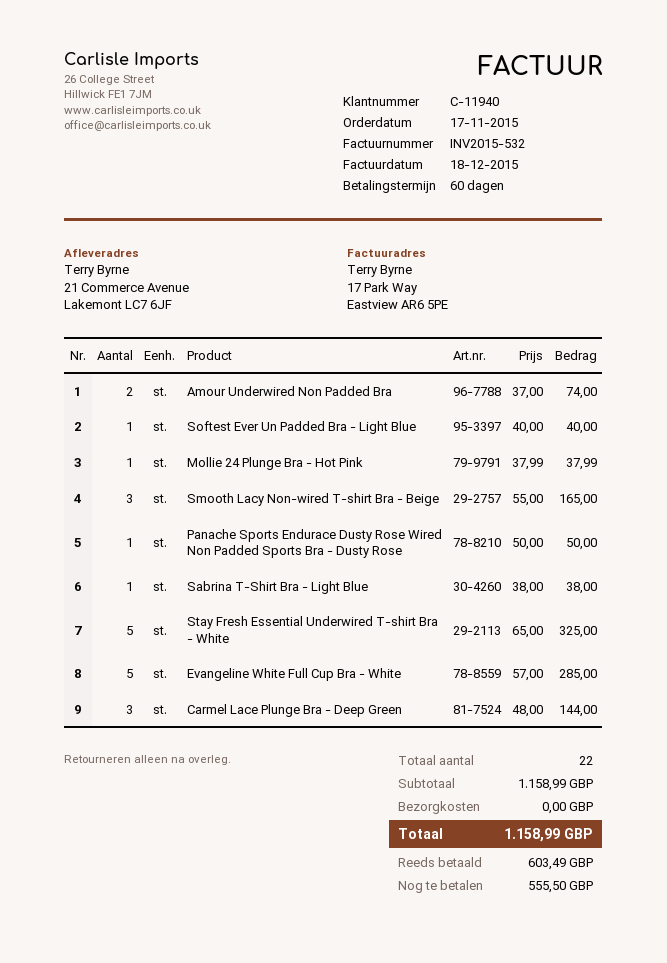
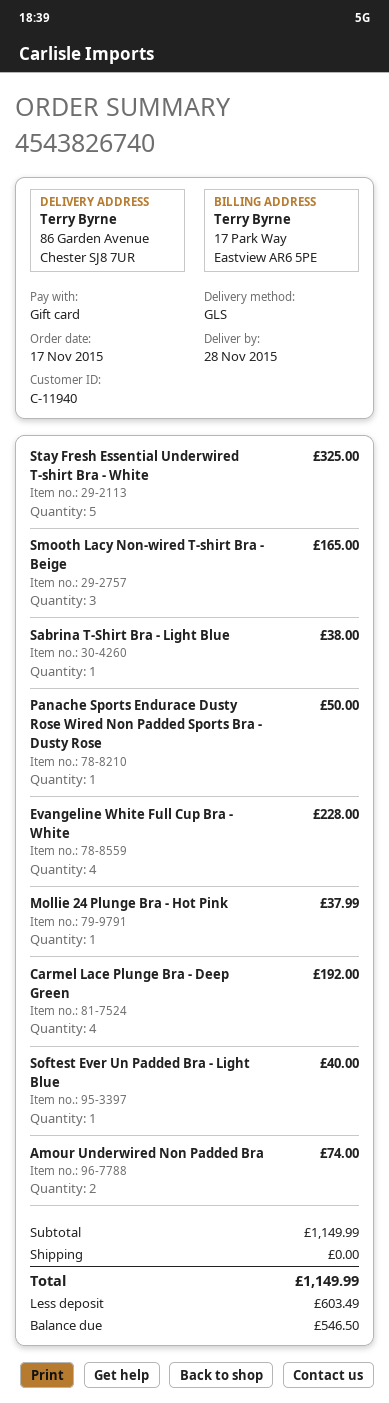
ship to: 21 Commerce Avenue, Lakemont LC7 6JF -> 86 Garden Avenue, Chester SJ8 7UR
Evangeline White Full Cup Bra - White: 5 for 285.00 -> 4 for 228.00
Carmel Lace Plunge Bra - Deep Green: 3 for 144.00 -> 4 for 192.00
subtotal: 1158.99 -> 1149.99
total: 1158.99 -> 1149.99
balance: 555.50 -> 546.50

